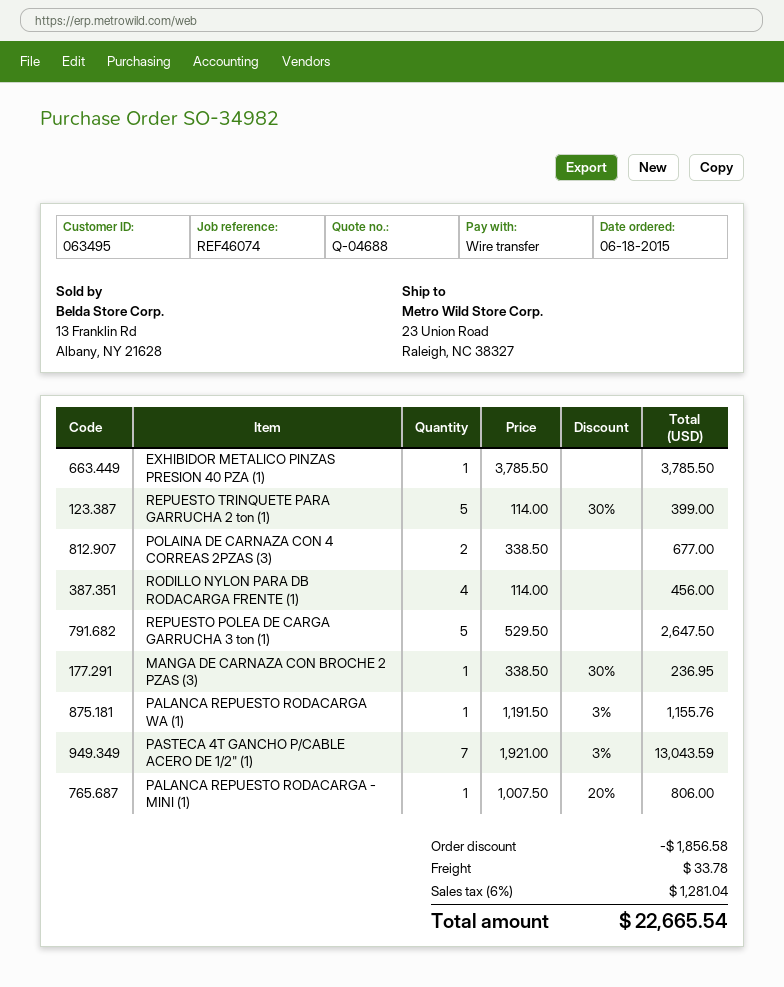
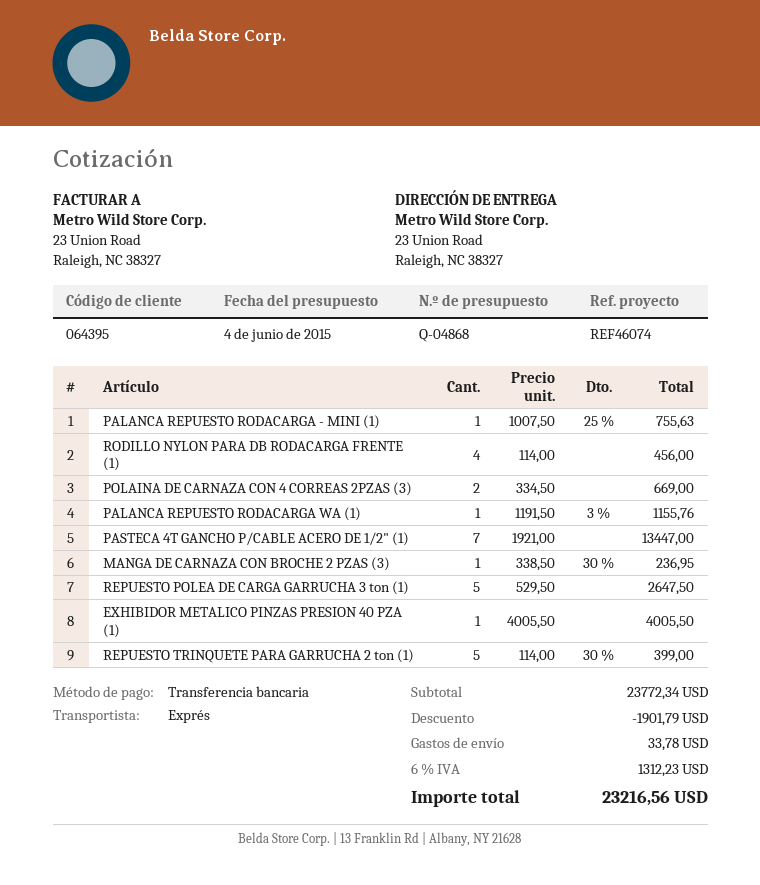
quote number: Q-04688 -> Q-04868
customer number: 063495 -> 064395
EXHIBIDOR METALICO PINZAS PRESION 40 PZA (1): 1 x 3785.50 = 3785.50 -> 1 x 4005.50 = 4005.50
POLAINA DE CARNAZA CON 4 CORREAS 2PZAS (3): 2 x 338.50 = 677.00 -> 2 x 334.50 = 669.00
PASTECA 4T GANCHO P/CABLE ACERO DE 1/2" (1): 7 x 1921.00 - 3% = 13043.59 -> 7 x 1921.00 = 13447.00
PALANCA REPUESTO RODACARGA - MINI (1): 1 x 1007.50 - 20% = 806.00 -> 1 x 1007.50 - 25% = 755.63
discount: 1856.58 -> 1901.79
tax: 6% = 1281.04 -> 6% = 1312.23
total: 22665.54 -> 23216.56

